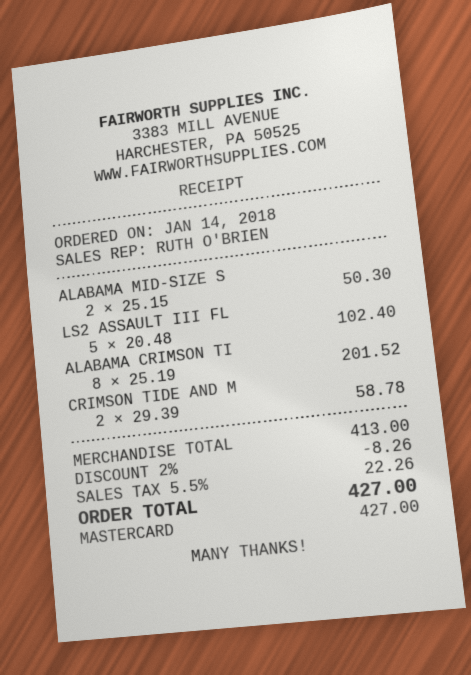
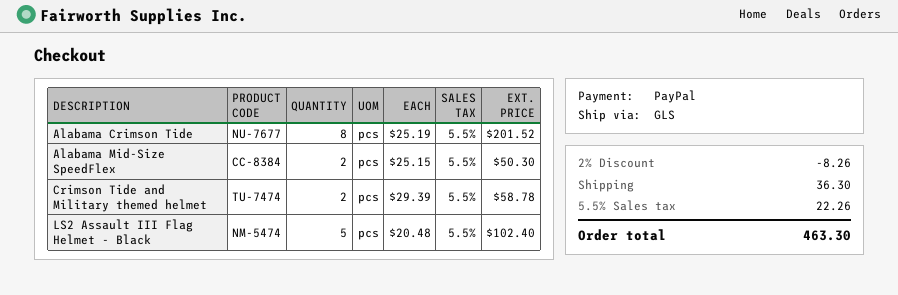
payment method: Mastercard -> PayPal
shipping: none -> 36.30
total: 427.00 -> 463.30

